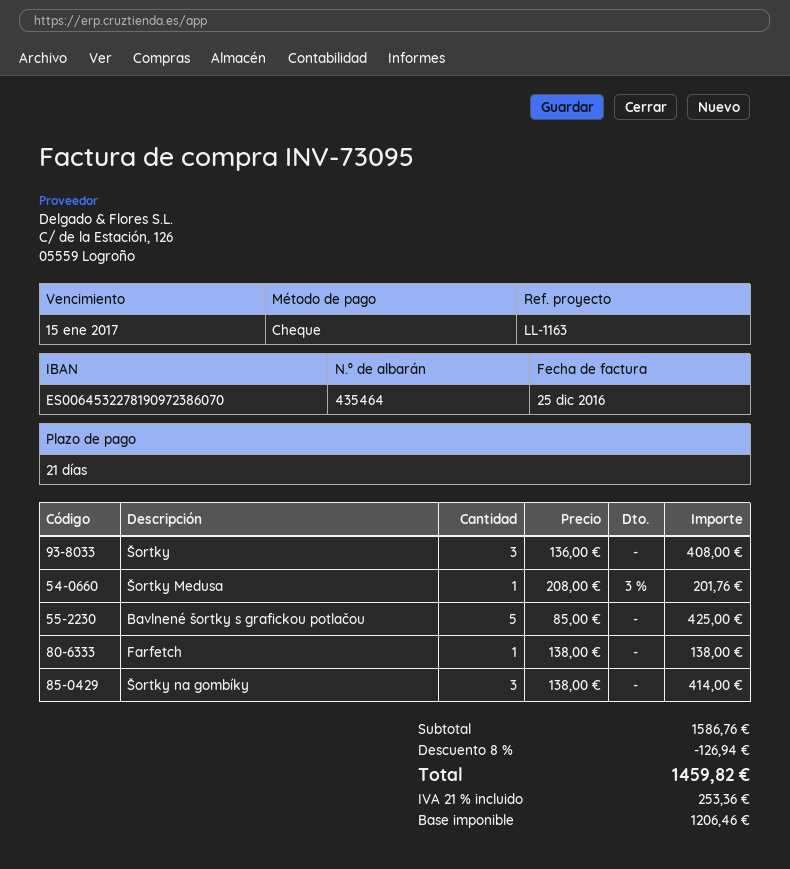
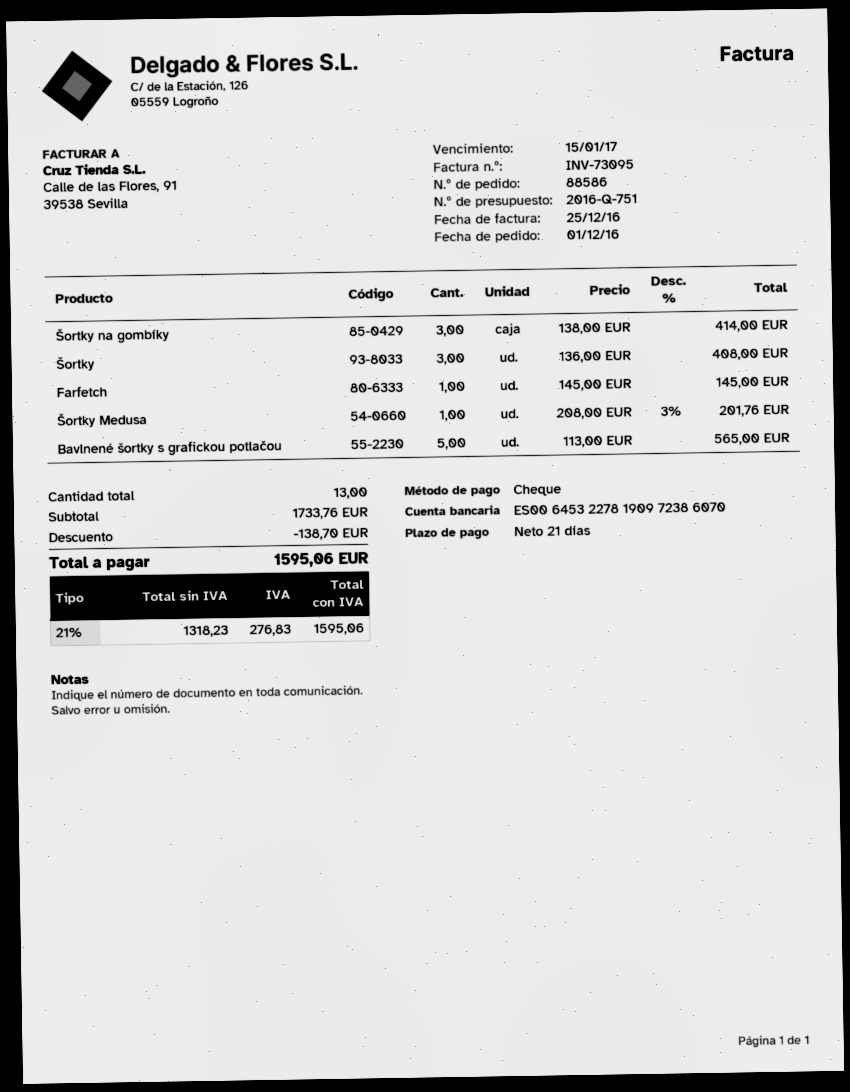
Bavlnené šortky s grafickou potlačou: 5 x 85.00 = 425.00 -> 5 x 113.00 = 565.00
Farfetch: 1 x 138.00 = 138.00 -> 1 x 145.00 = 145.00
subtotal: 1586.76 -> 1733.76
discount: 126.94 -> 138.70
net: 1206.46 -> 1318.23
tax: 21% = 253.36 -> 21% = 276.83
total: 1459.82 -> 1595.06

